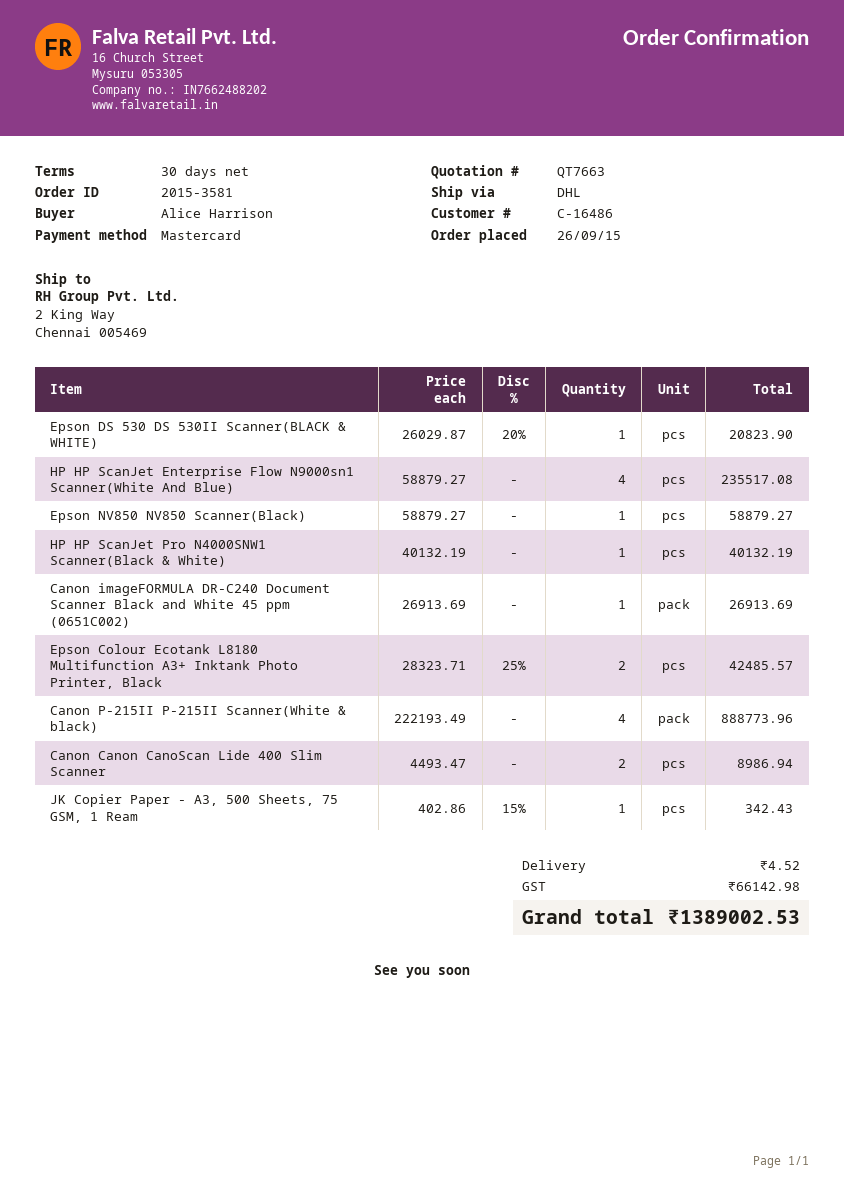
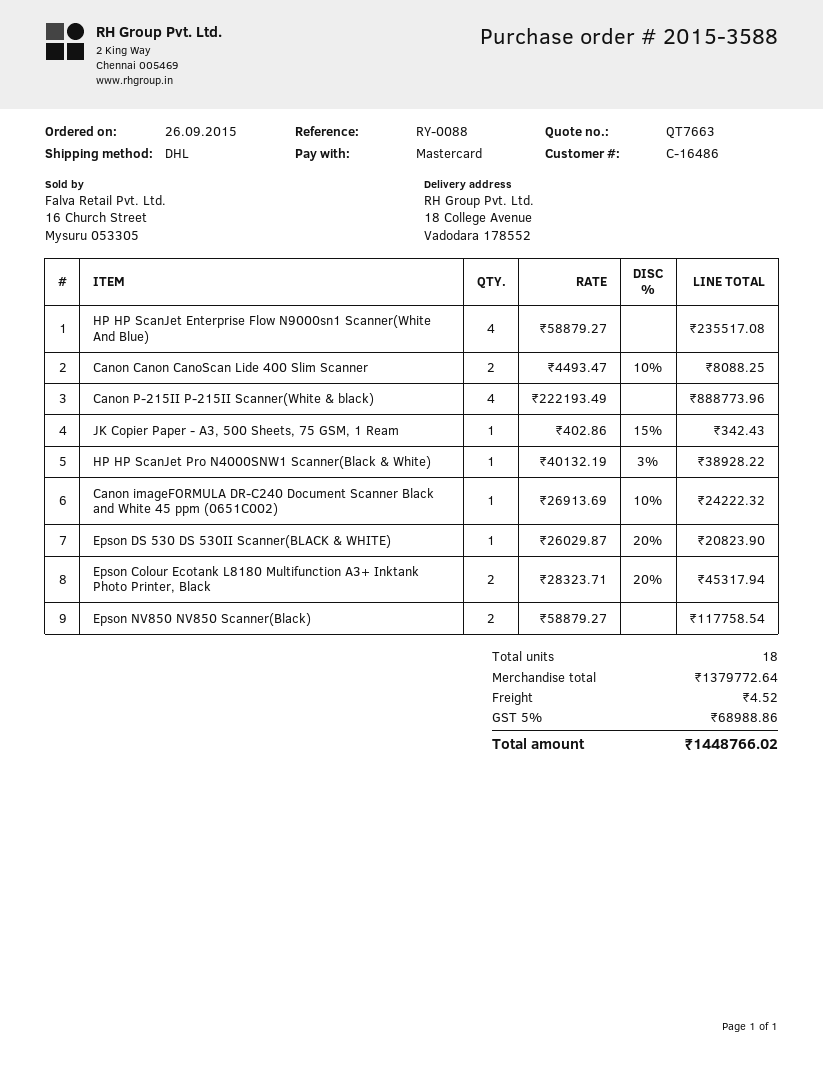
order number: 2015-3581 -> 2015-3588
ship to: 2 King Way, Chennai 005469 -> 18 College Avenue, Vadodara 178552
Epson NV850 NV850 Scanner(Black): 1 x 58879.27 = 58879.27 -> 2 x 58879.27 = 117758.54
HP HP ScanJet Pro N4000SNW1 Scanner(Black & White): 1 x 40132.19 = 40132.19 -> 1 x 40132.19 - 3% = 38928.22
Canon imageFORMULA DR-C240 Document Scanner Black and White 45 ppm (0651C002): 1 x 26913.69 = 26913.69 -> 1 x 26913.69 - 10% = 24222.32
Epson Colour Ecotank L8180 Multifunction A3+ Inktank Photo Printer, Black: 2 x 28323.71 - 25% = 42485.57 -> 2 x 28323.71 - 20% = 45317.94
Canon Canon CanoScan Lide 400 Slim Scanner: 2 x 4493.47 = 8986.94 -> 2 x 4493.47 - 10% = 8088.25
tax: 66142.98 -> 68988.86
total: 1389002.53 -> 1448766.02

